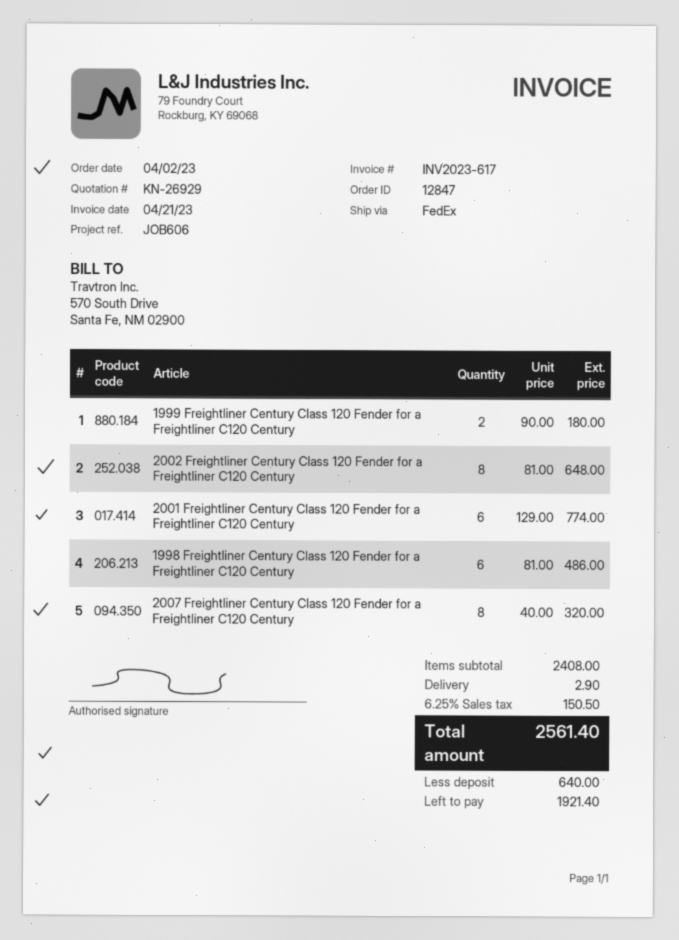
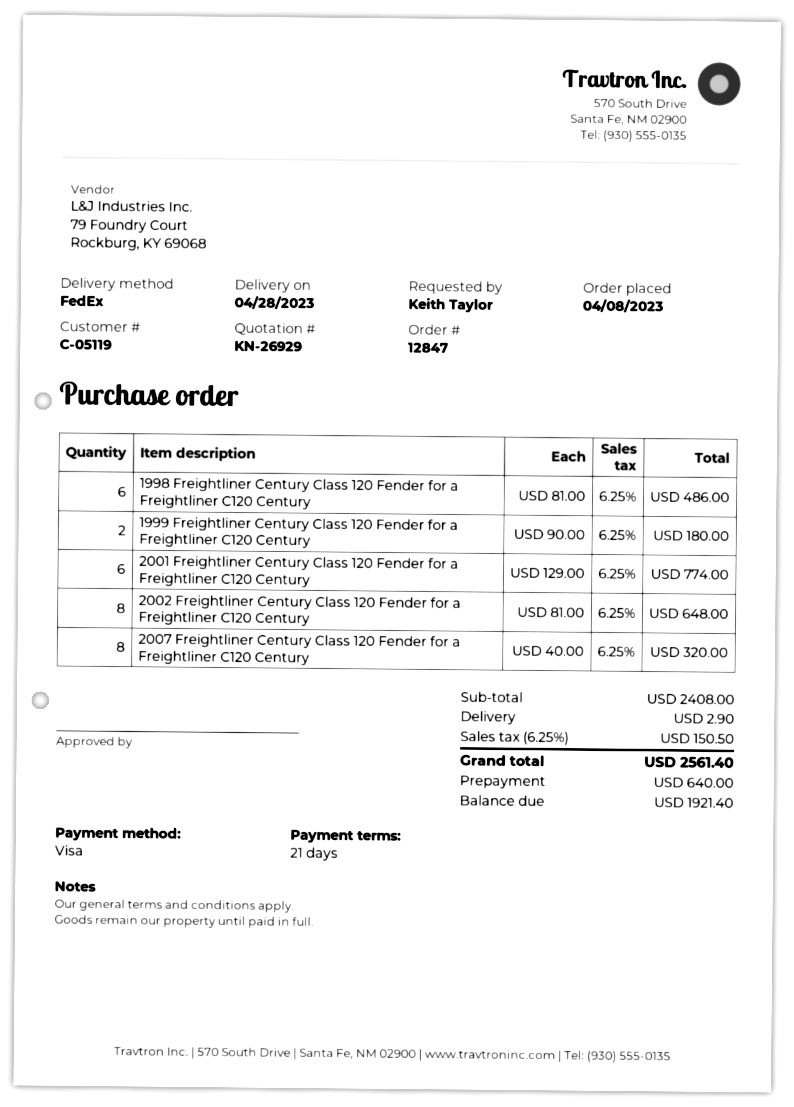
order date: 2023-04-02 -> 2023-04-08

